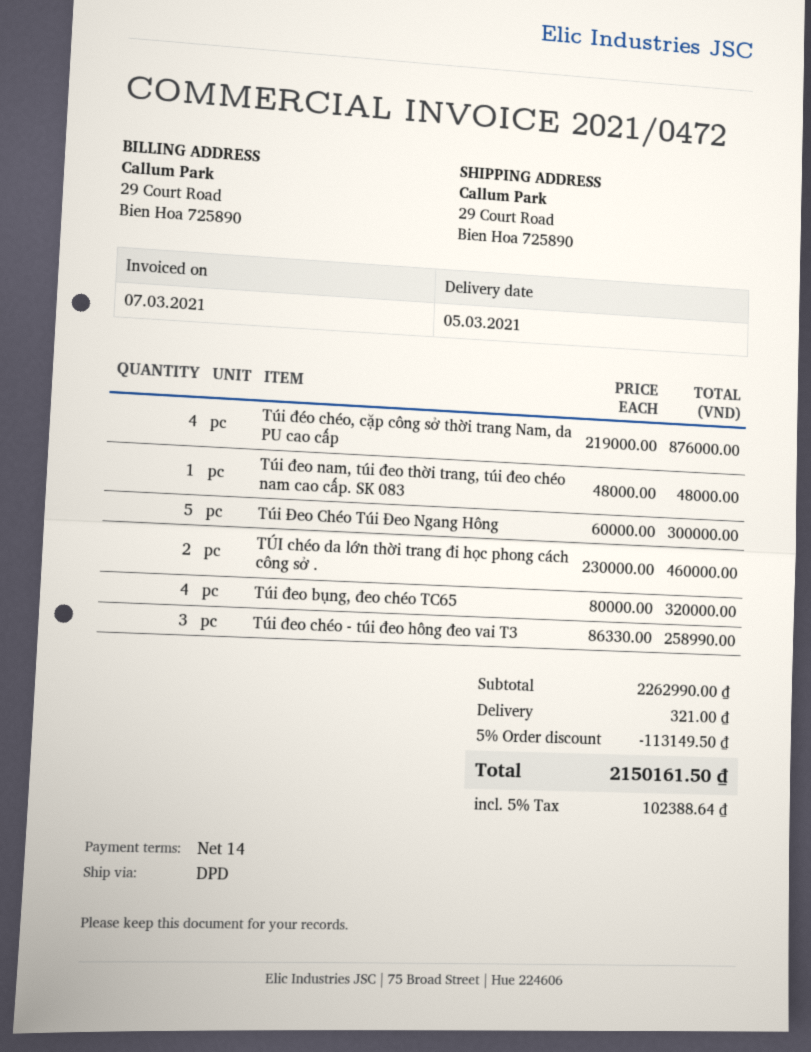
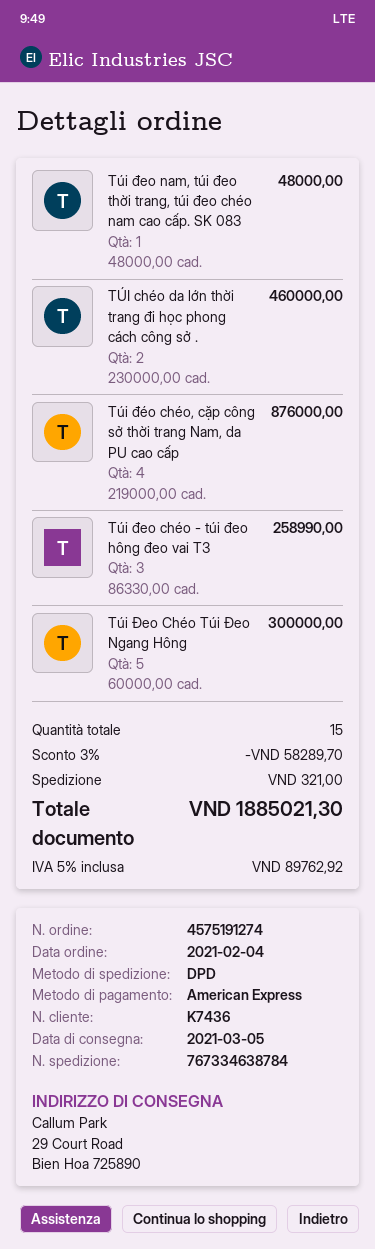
Túi đeo bụng, đeo chéo TC65: 4 x 80000.00 = 320000.00 -> none
discount: 5% = 113149.50 -> 3% = 58289.70
tax: 5% = 102388.64 -> 5% = 89762.92
total: 2150161.50 -> 1885021.30

